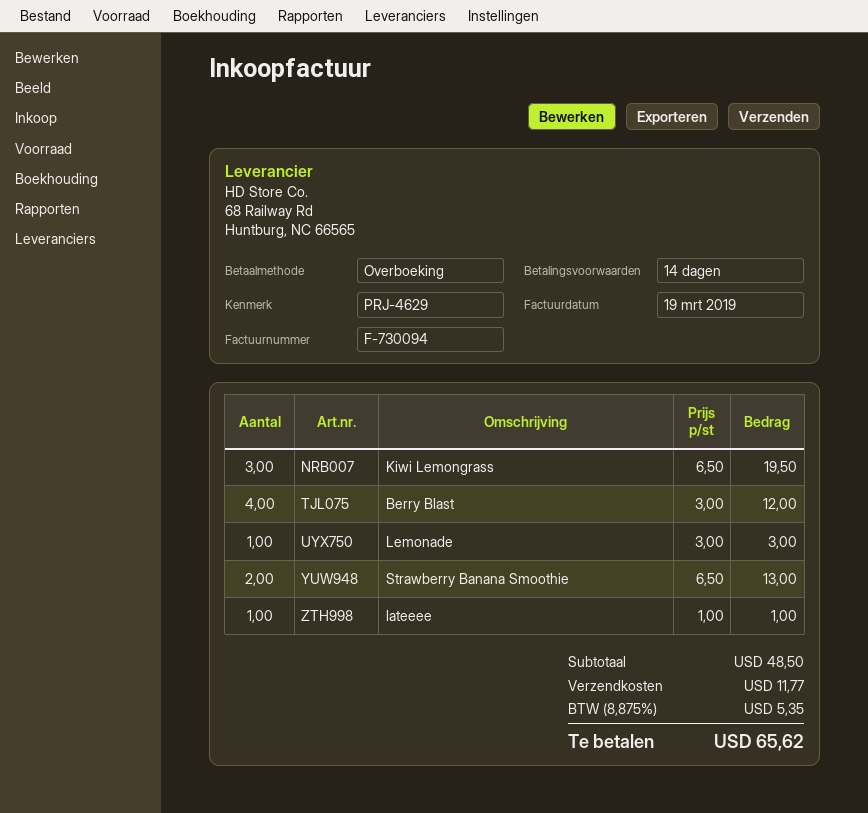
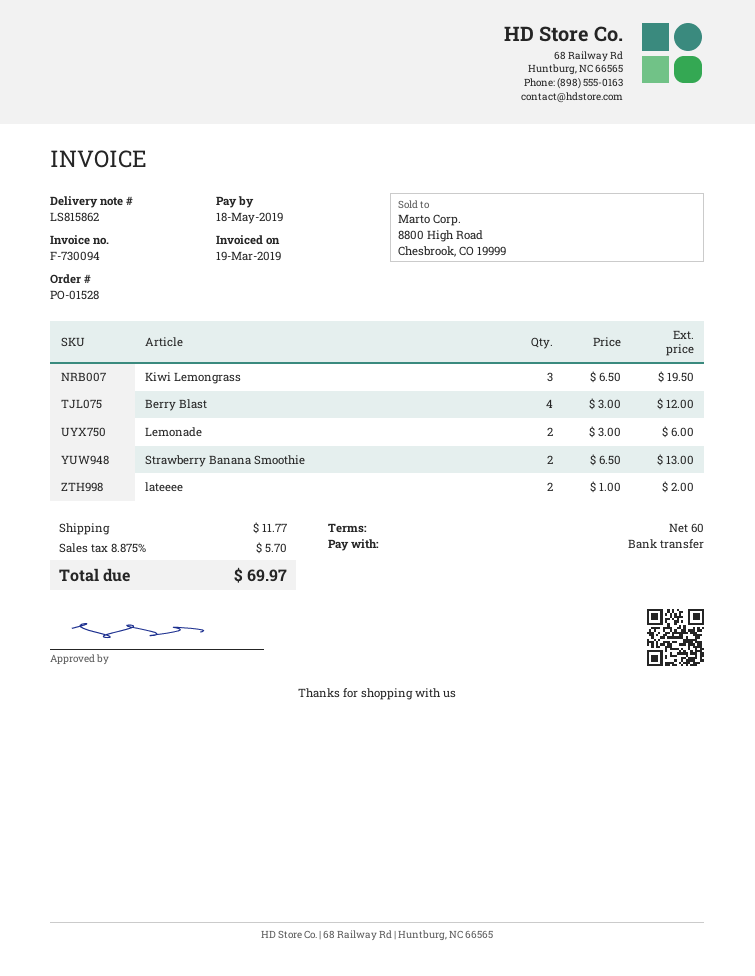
payment terms: 14 days -> 60 days
Lemonade: 1 x 3.00 = 3.00 -> 2 x 3.00 = 6.00
lateeee: 1 x 1.00 = 1.00 -> 2 x 1.00 = 2.00
tax: 8.875% = 5.35 -> 8.875% = 5.70
total: 65.62 -> 69.97

